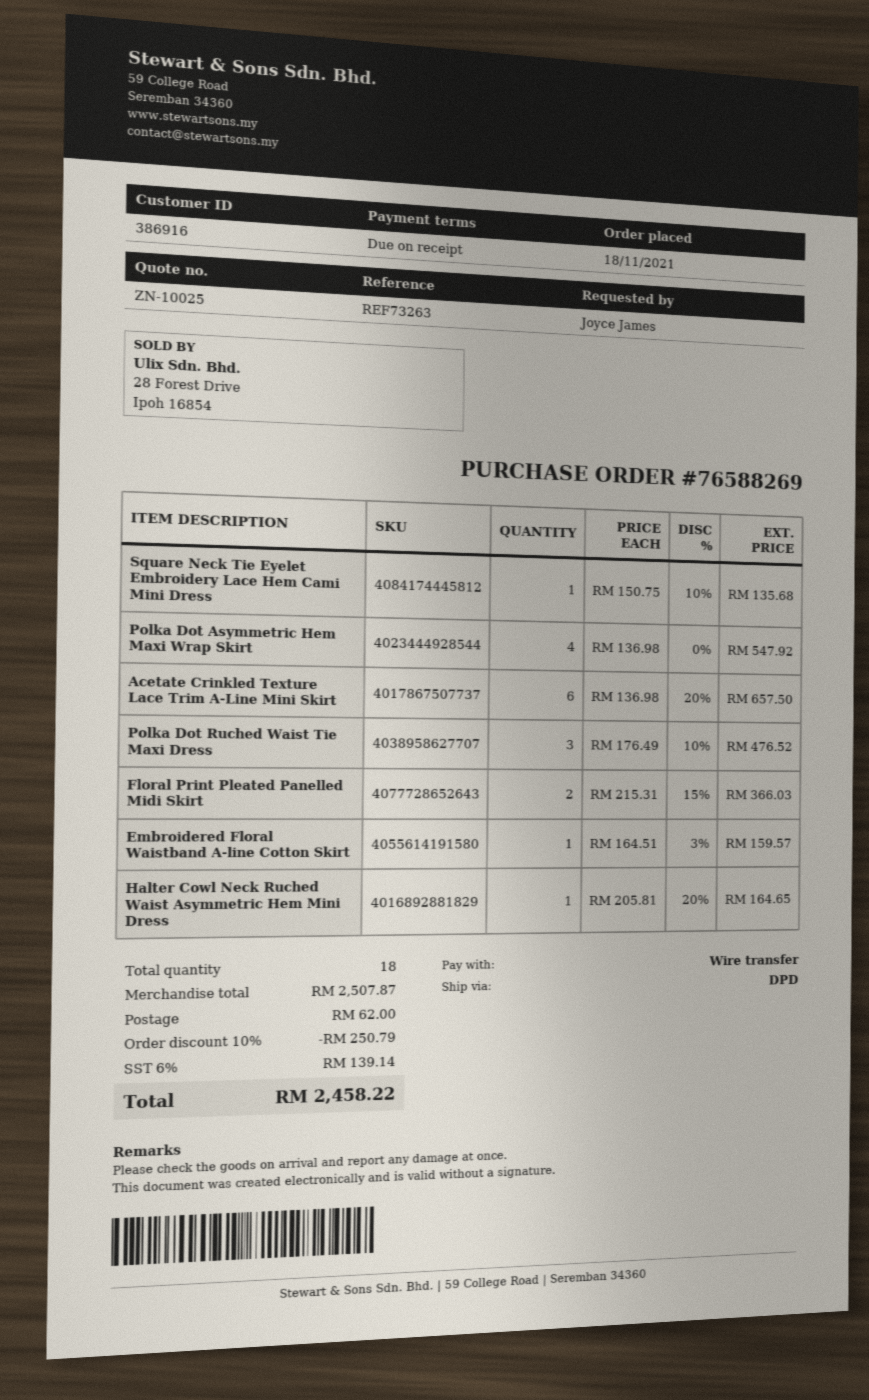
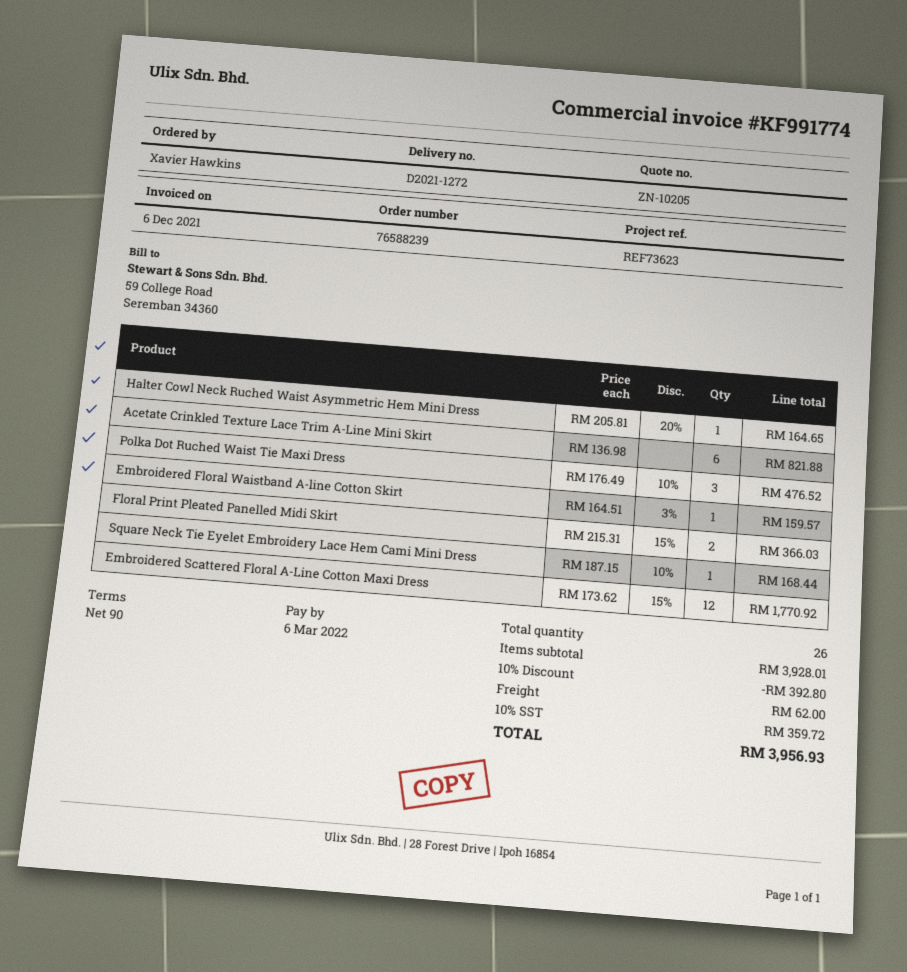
quote number: ZN-10025 -> ZN-10205
order number: 76588269 -> 76588239
payment terms: on receipt -> 90 days
reference: REF73263 -> REF73623
ordered by: Joyce James -> Xavier Hawkins
Square Neck Tie Eyelet Embroidery Lace Hem Cami Mini Dress: 1 x 150.75 - 10% = 135.68 -> 1 x 187.15 - 10% = 168.44
Polka Dot Asymmetric Hem Maxi Wrap Skirt: 4 x 136.98 = 547.92 -> none
Acetate Crinkled Texture Lace Trim A-Line Mini Skirt: 6 x 136.98 - 20% = 657.50 -> 6 x 136.98 = 821.88
Embroidered Scattered Floral A-Line Cotton Maxi Dress: none -> 12 x 173.62 - 15% = 1770.92
total quantity: 18 -> 26
subtotal: 2507.87 -> 3928.01
discount: 10% = 250.79 -> 10% = 392.80
tax: 6% = 139.14 -> 10% = 359.72
total: 2458.22 -> 3956.93

